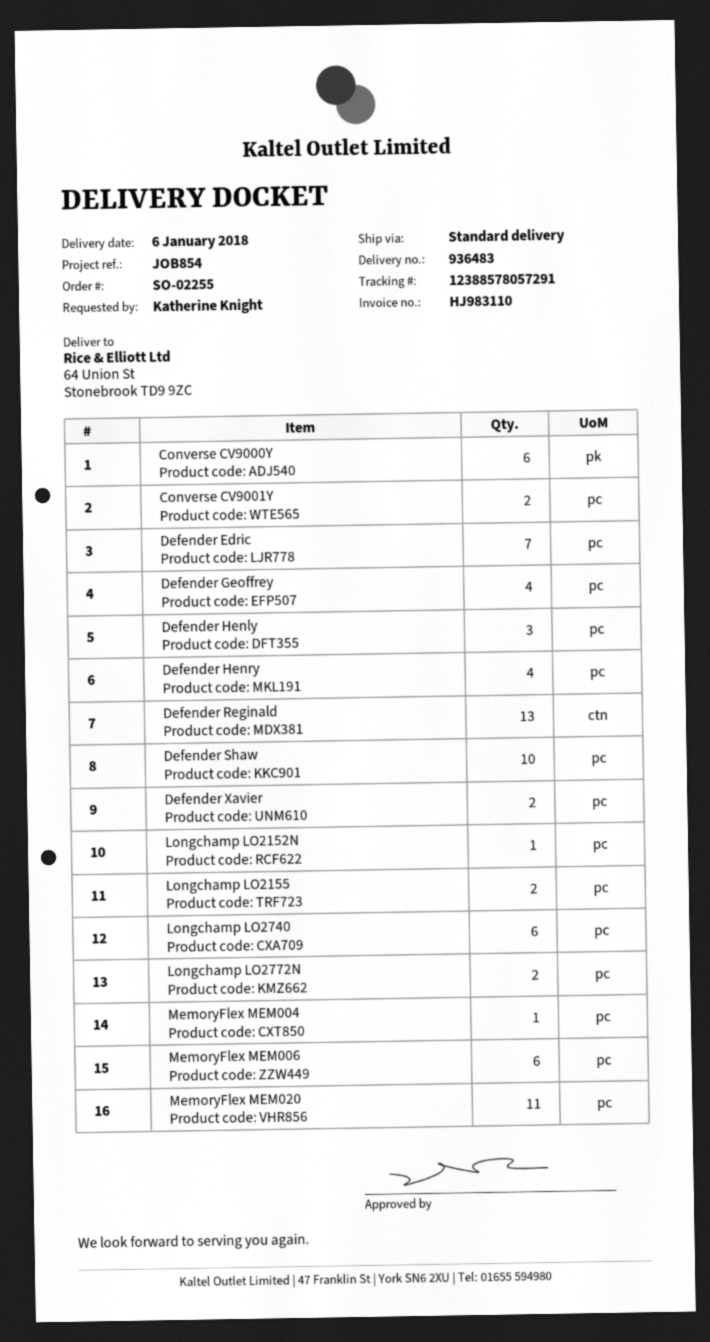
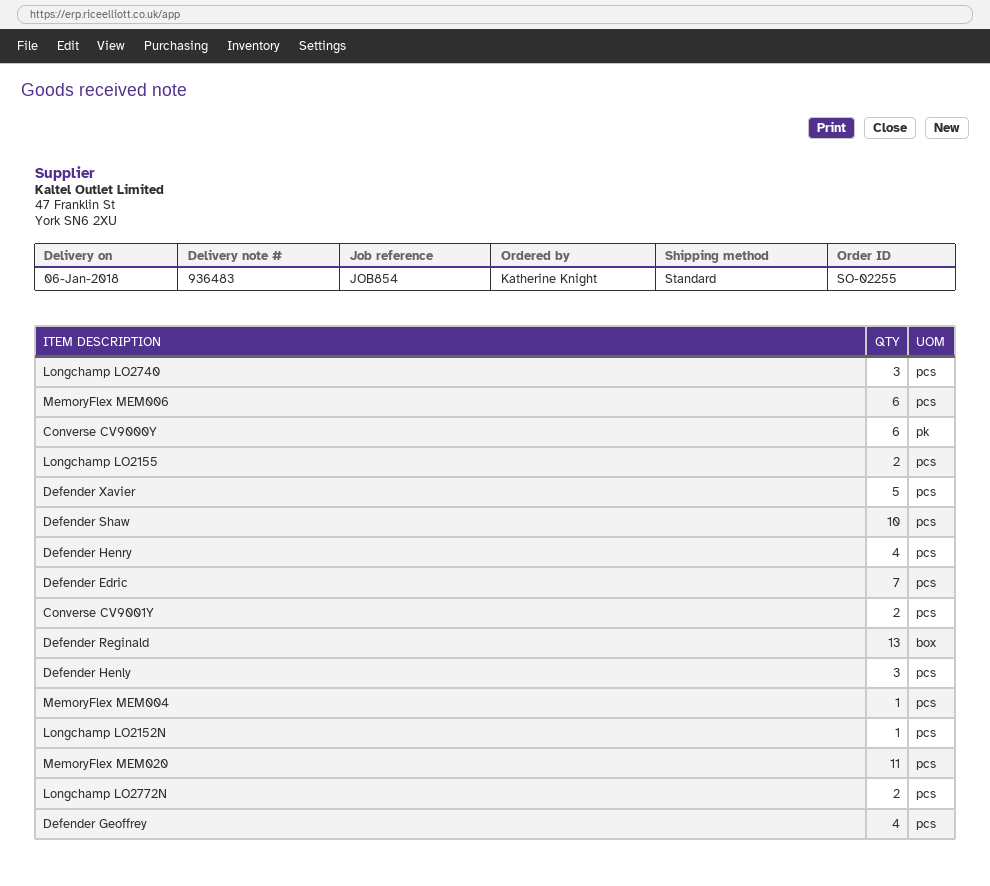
Defender Xavier: 2 -> 5
Longchamp LO2740: 6 -> 3

